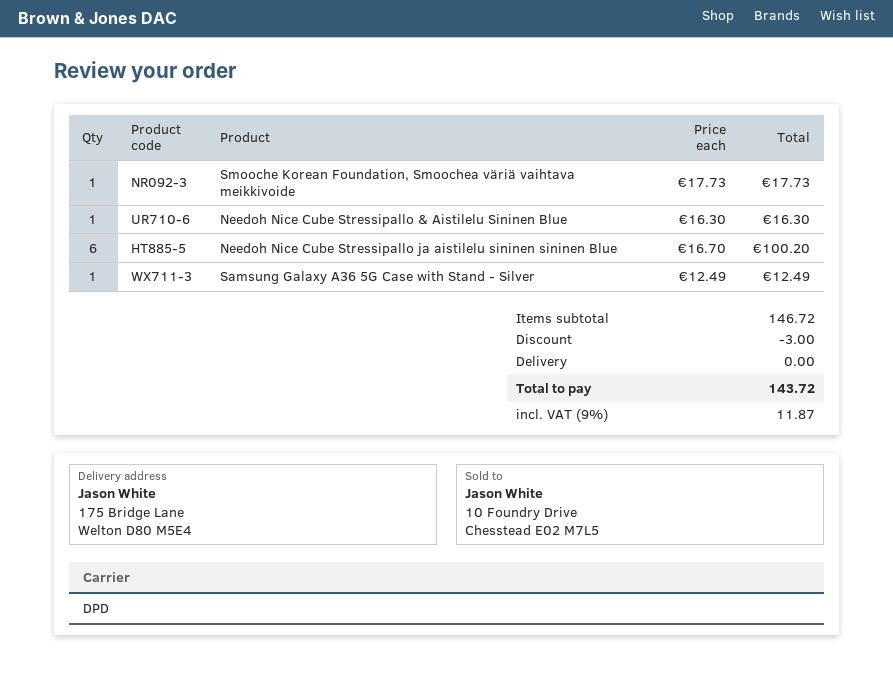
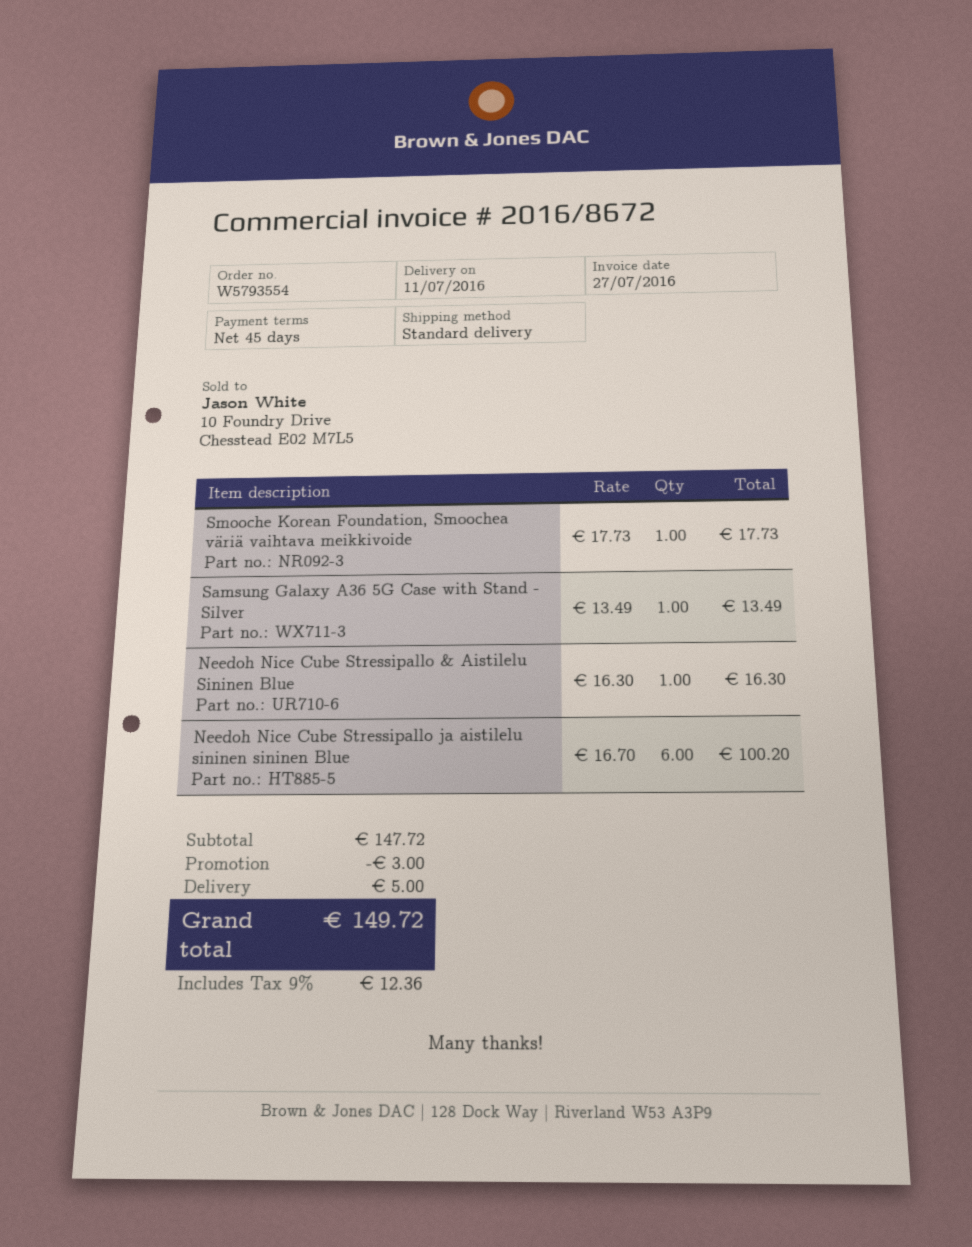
shipping method: DPD -> standard
Samsung Galaxy A36 5G Case with Stand - Silver: 1 x 12.49 = 12.49 -> 1 x 13.49 = 13.49
subtotal: 146.72 -> 147.72
shipping: 0.00 -> 5.00
tax: 9% = 11.87 -> 9% = 12.36
total: 143.72 -> 149.72

